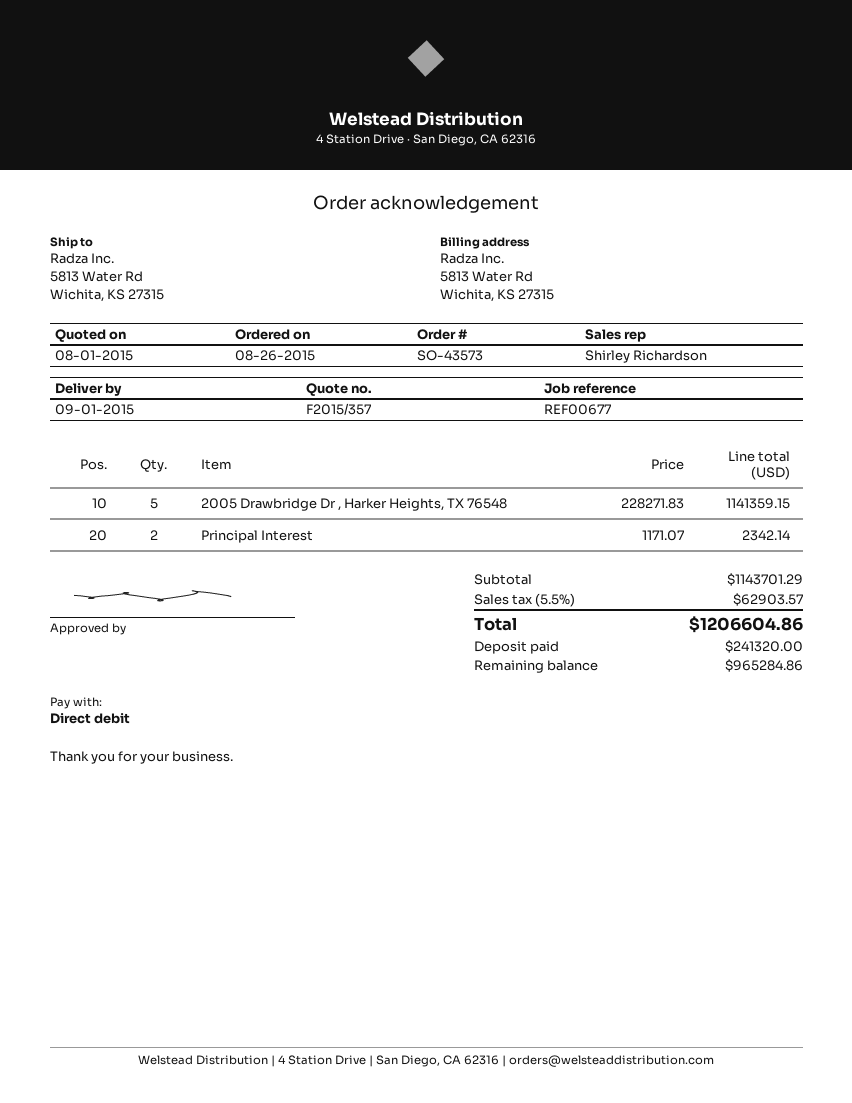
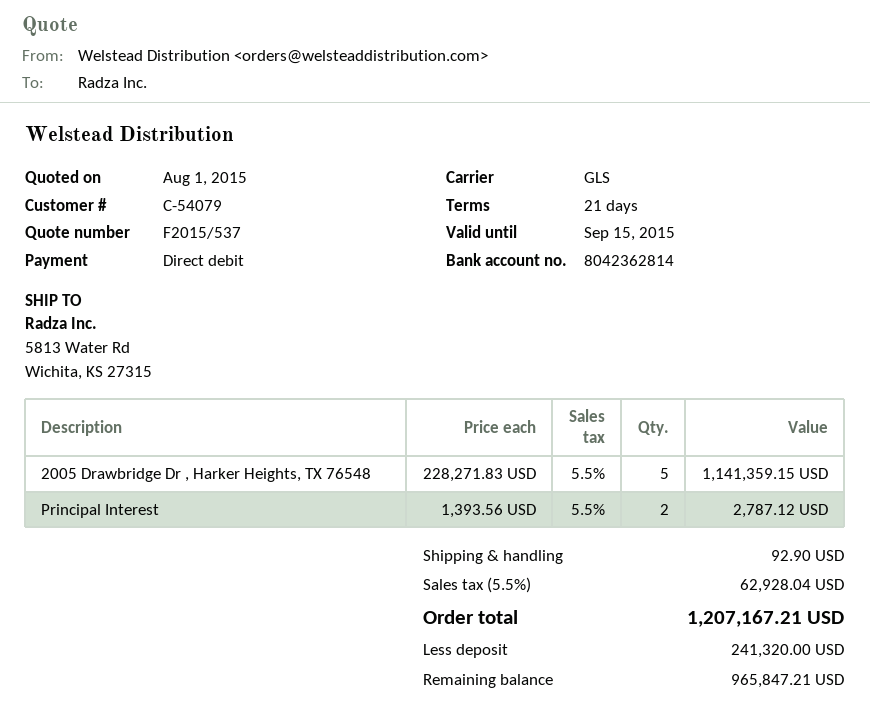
quote number: F2015/357 -> F2015/537
Principal Interest: 2 x 1171.07 = 2342.14 -> 2 x 1393.56 = 2787.12
shipping: none -> 92.90
tax: 5.5% = 62903.57 -> 5.5% = 62928.04
total: 1206604.86 -> 1207167.21
balance: 965284.86 -> 965847.21

